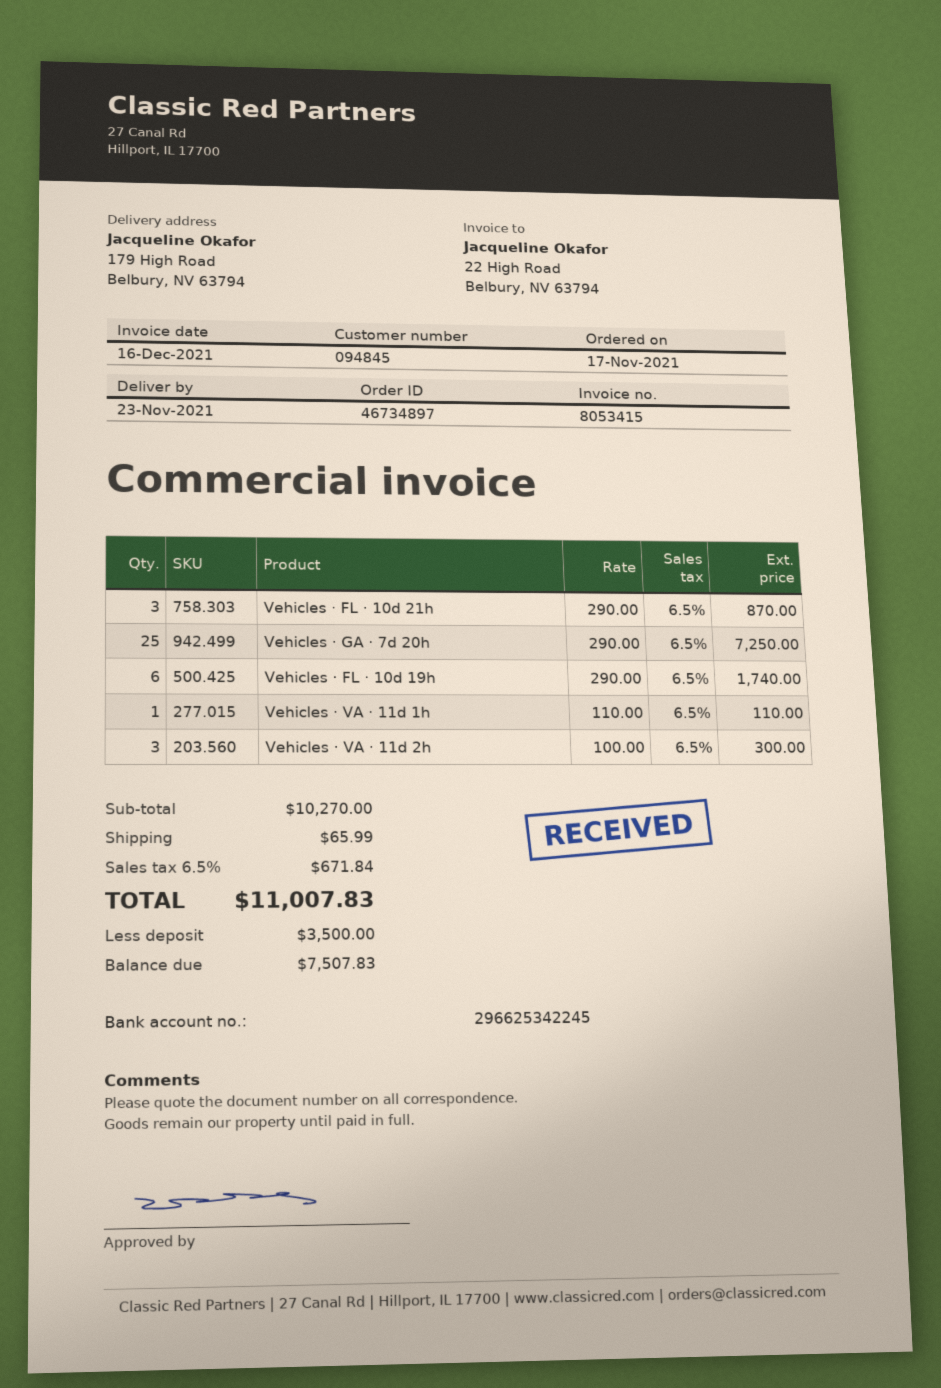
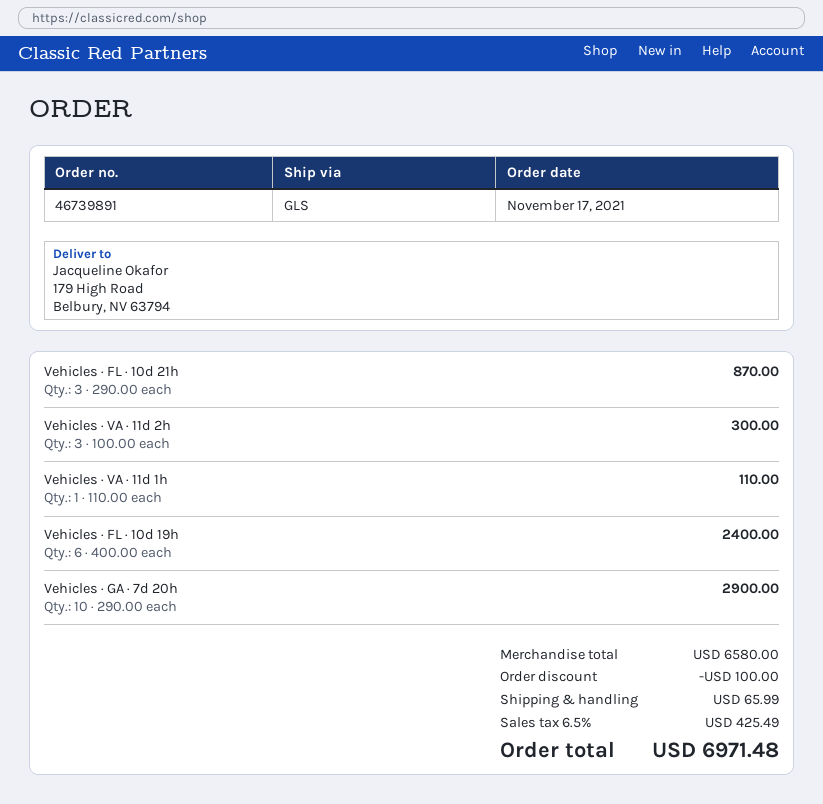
order number: 46734897 -> 46739891
Vehicles · GA · 7d 20h: 25 x 290.00 = 7250.00 -> 10 x 290.00 = 2900.00
Vehicles · FL · 10d 19h: 6 x 290.00 = 1740.00 -> 6 x 400.00 = 2400.00
subtotal: 10270.00 -> 6580.00
discount: none -> 100.00
tax: 6.5% = 671.84 -> 6.5% = 425.49
total: 11007.83 -> 6971.48

